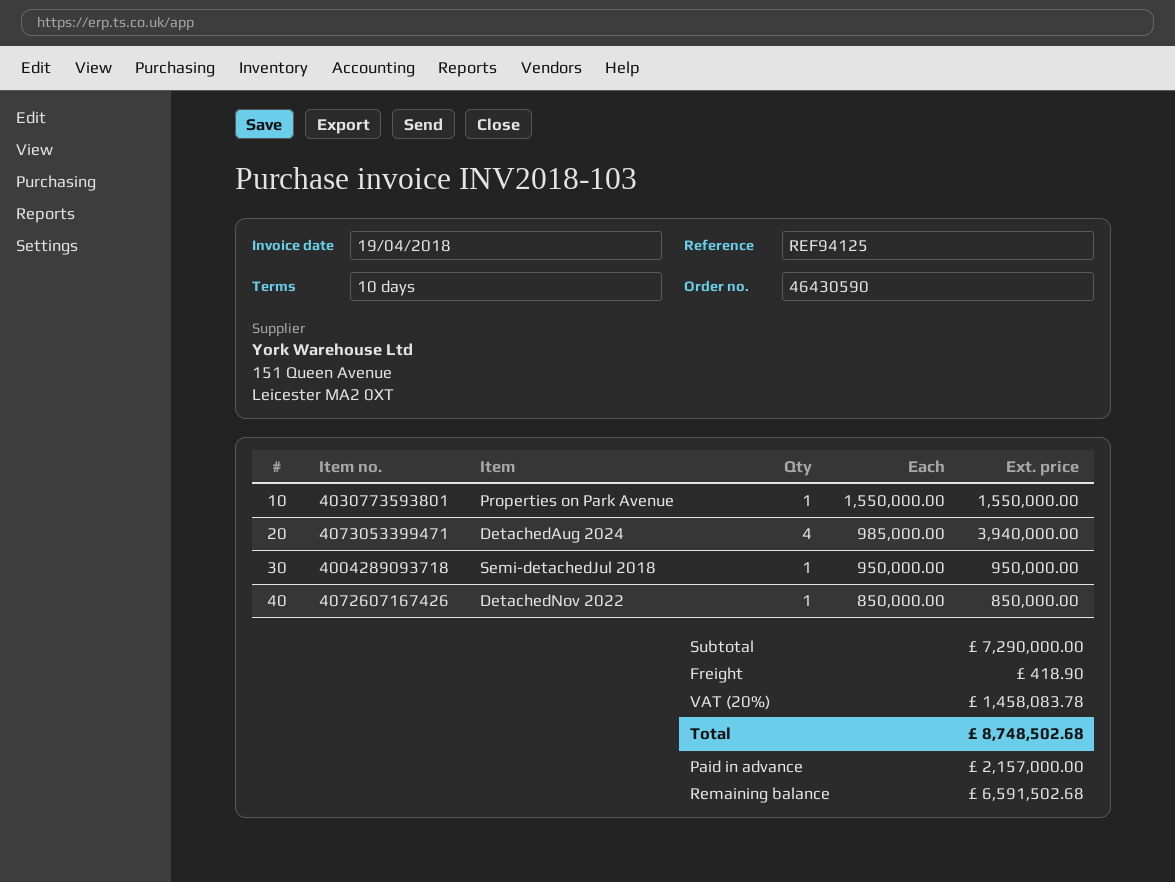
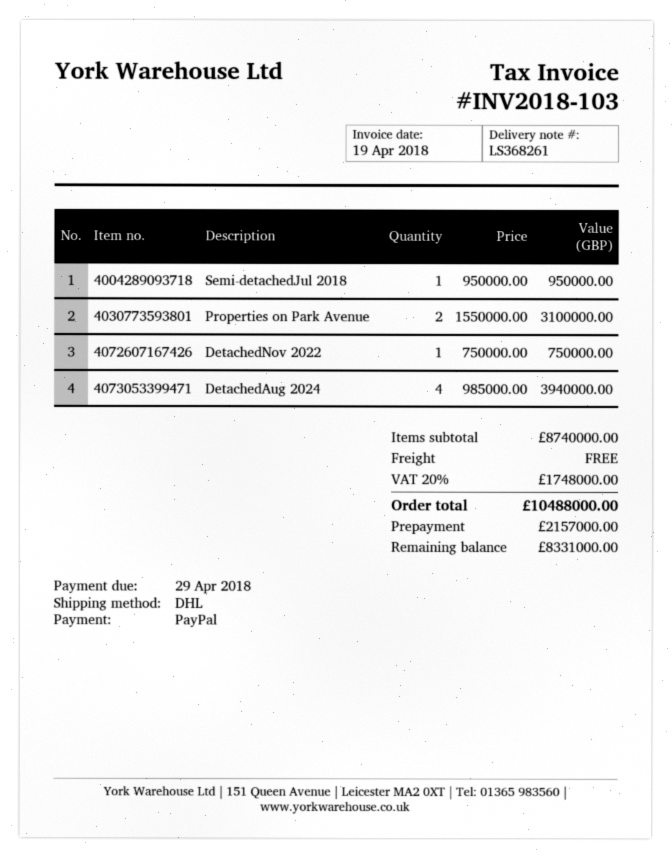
Properties on Park Avenue: 1 x 1550000.00 = 1550000.00 -> 2 x 1550000.00 = 3100000.00
DetachedNov 2022: 1 x 850000.00 = 850000.00 -> 1 x 750000.00 = 750000.00
subtotal: 7290000.00 -> 8740000.00
shipping: 418.90 -> 0.00
tax: 20% = 1458083.78 -> 20% = 1748000.00
total: 8748502.68 -> 10488000.00
balance: 6591502.68 -> 8331000.00

